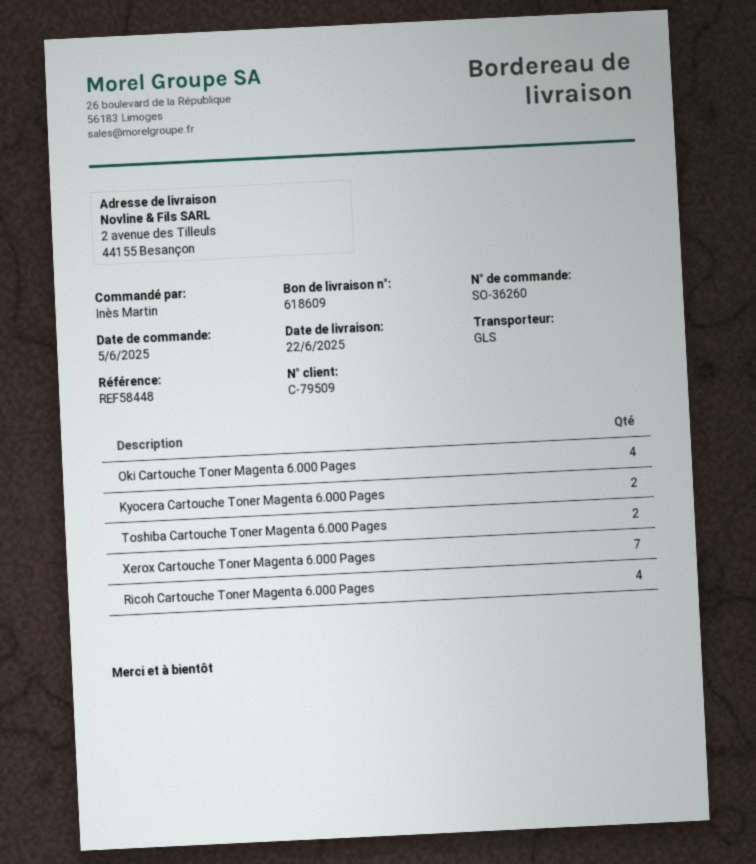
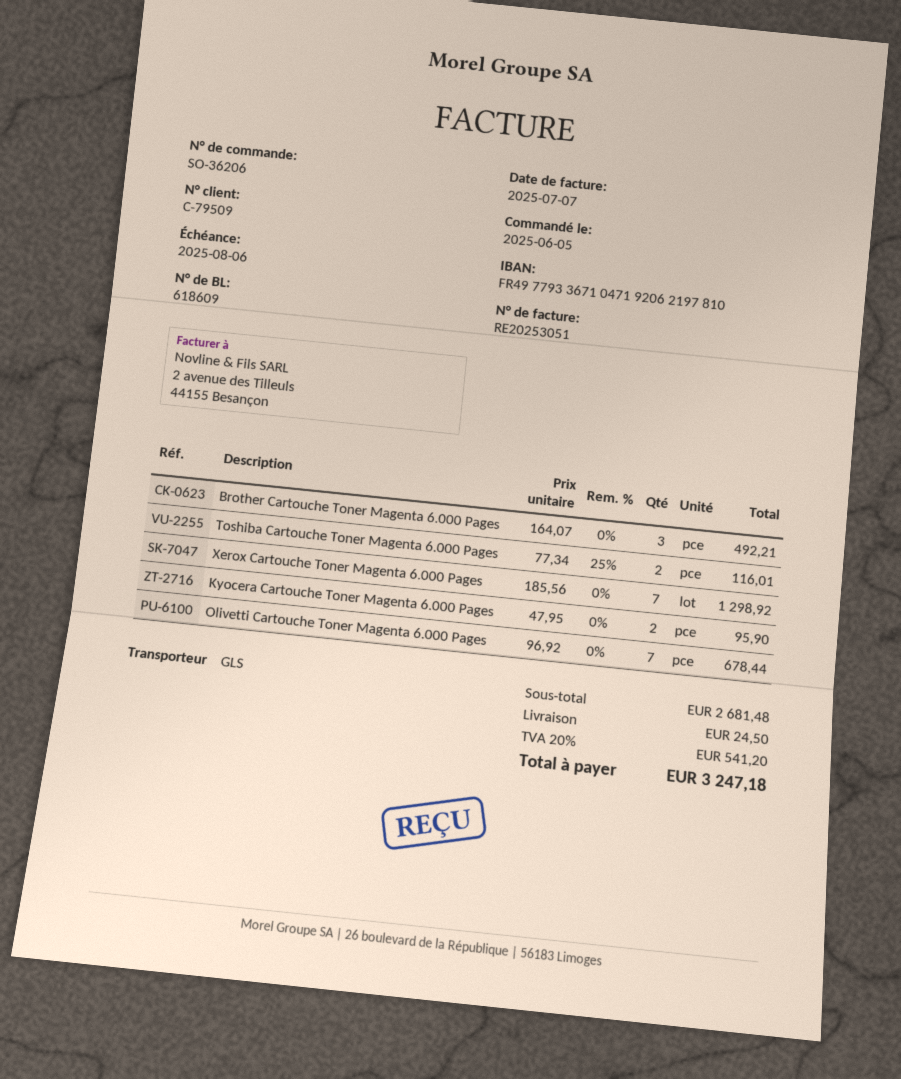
order number: SO-36260 -> SO-36206
Oki Cartouche Toner Magenta 6.000 Pages: 4 -> none
Ricoh Cartouche Toner Magenta 6.000 Pages: 4 -> none
Brother Cartouche Toner Magenta 6.000 Pages: none -> 3
Olivetti Cartouche Toner Magenta 6.000 Pages: none -> 7

